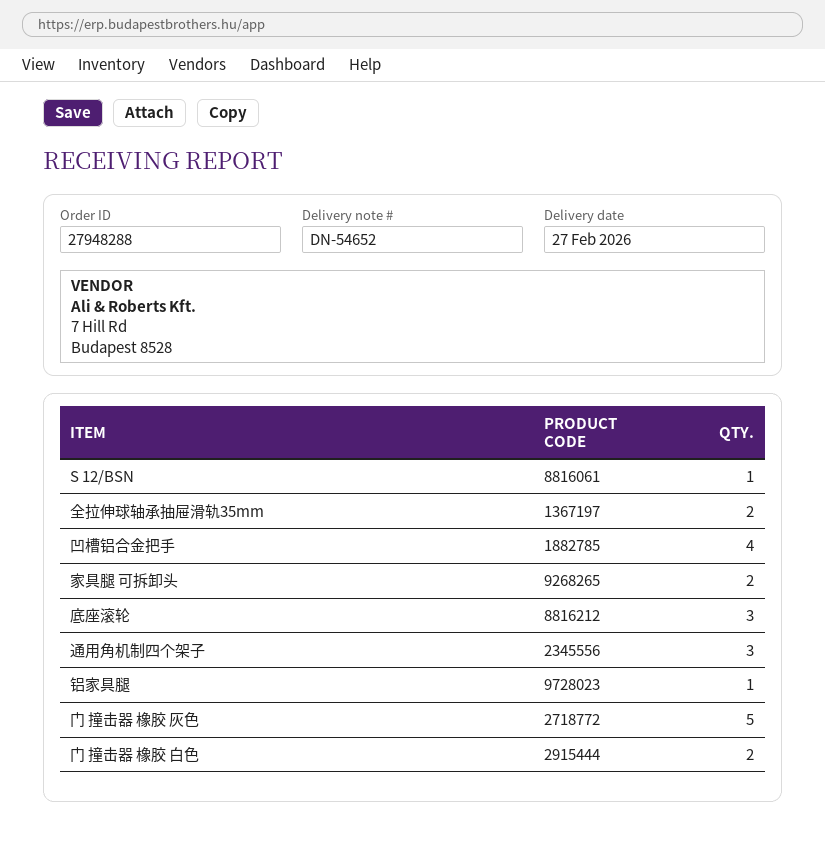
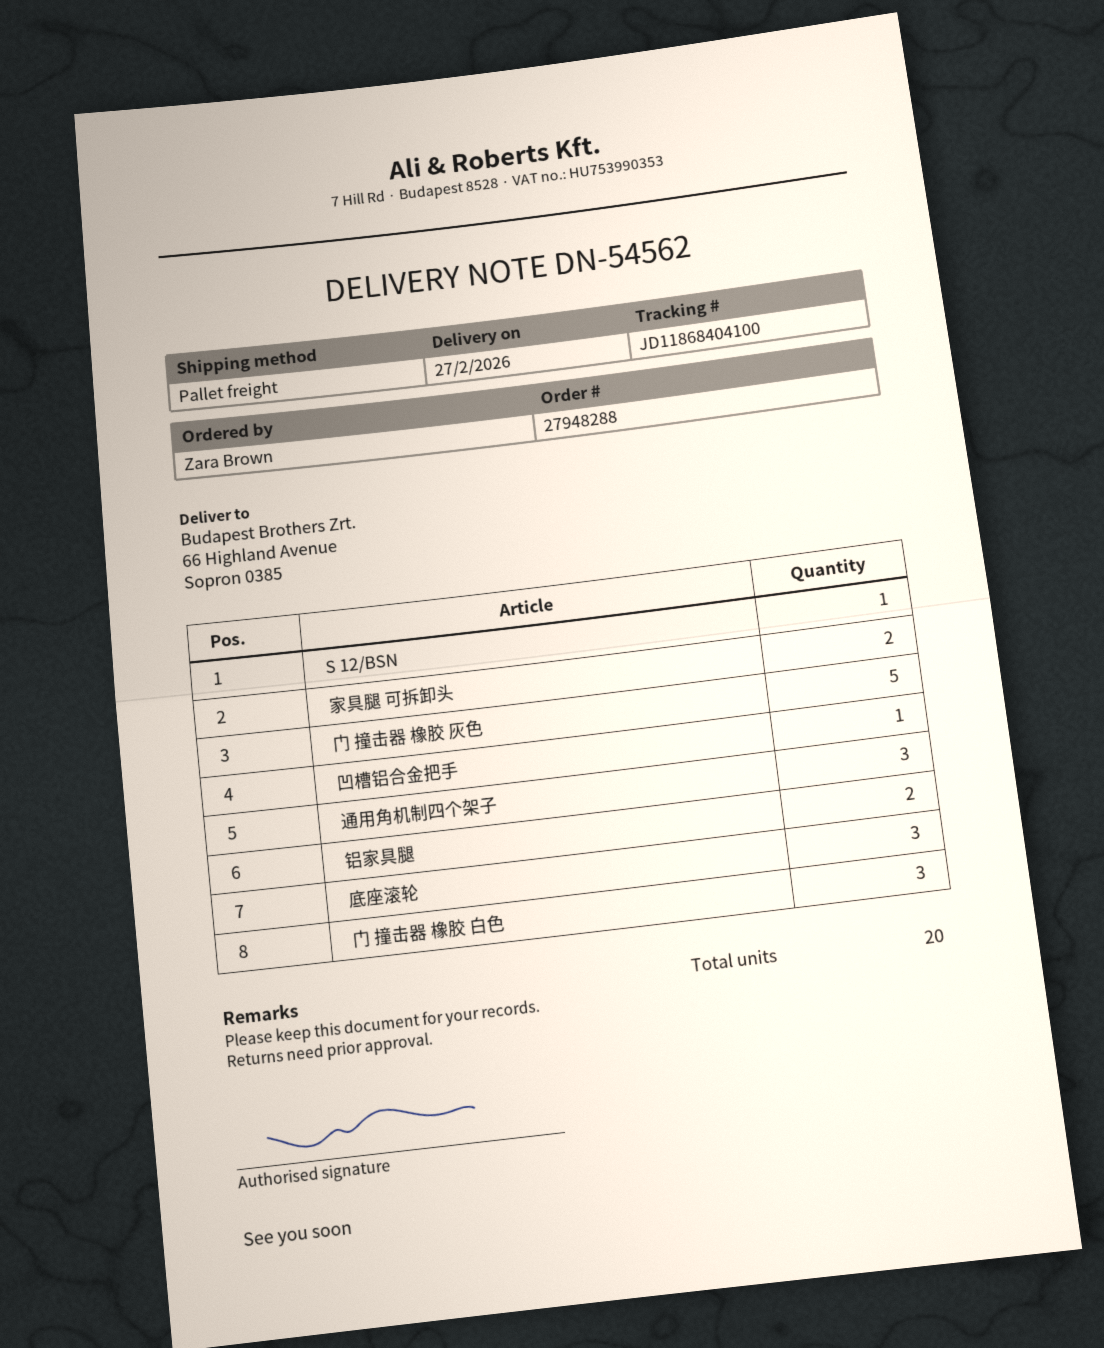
delivery note number: DN-54652 -> DN-54562
全拉伸球轴承抽屉滑轨35mm: 2 -> none
凹槽铝合金把手: 4 -> 1
铝家具腿: 1 -> 2
门 撞击器 橡胶 白色: 2 -> 3

